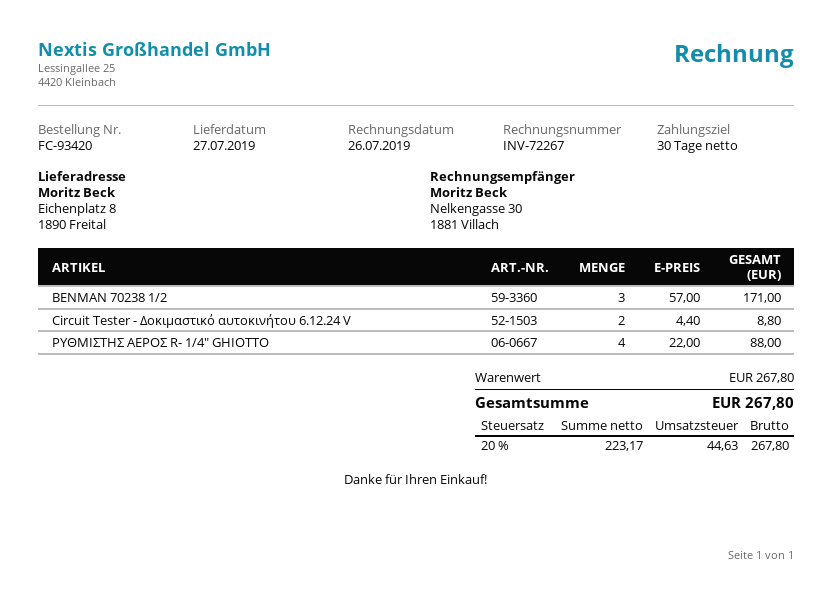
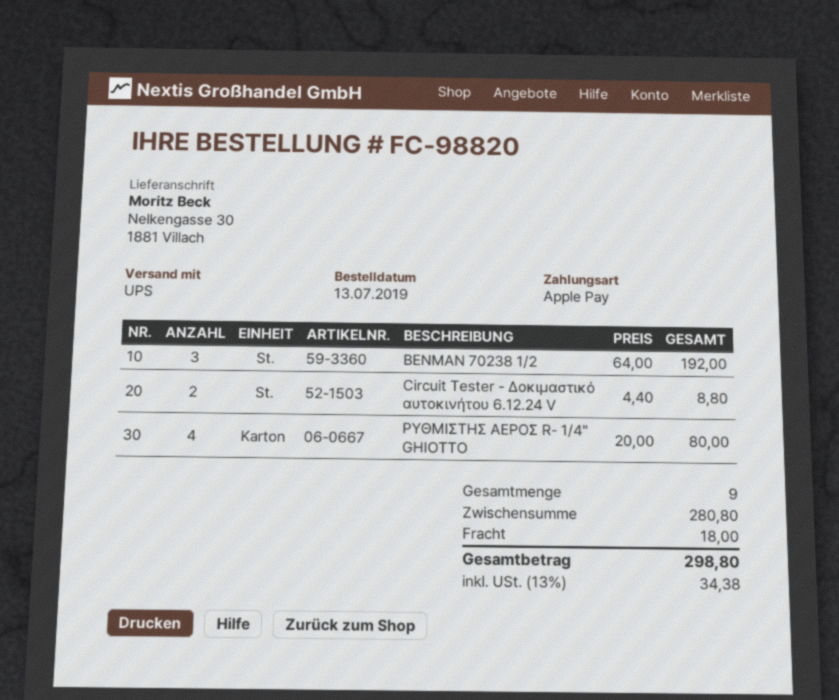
order number: FC-93420 -> FC-98820
ship to: Eichenplatz 8, 1890 Freital -> Nelkengasse 30, 1881 Villach
BENMAN 70238 1/2: 3 x 57.00 = 171.00 -> 3 x 64.00 = 192.00
ΡΥΘΜΙΣΤΗΣ ΑΕΡΟΣ R- 1/4" GHIOTTO: 4 x 22.00 = 88.00 -> 4 x 20.00 = 80.00
subtotal: 267.80 -> 280.80
shipping: none -> 18.00
tax: 20% = 44.63 -> 13% = 34.38
total: 267.80 -> 298.80

